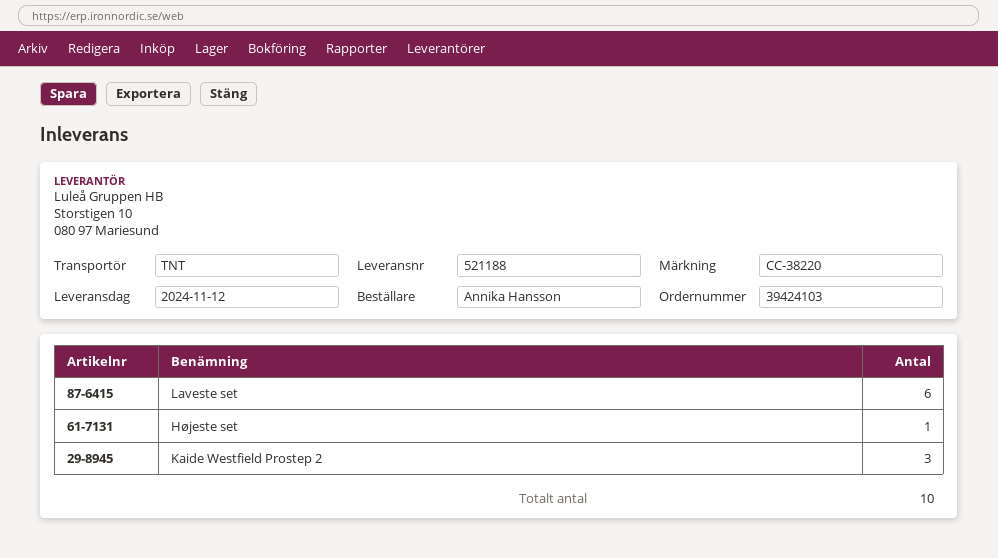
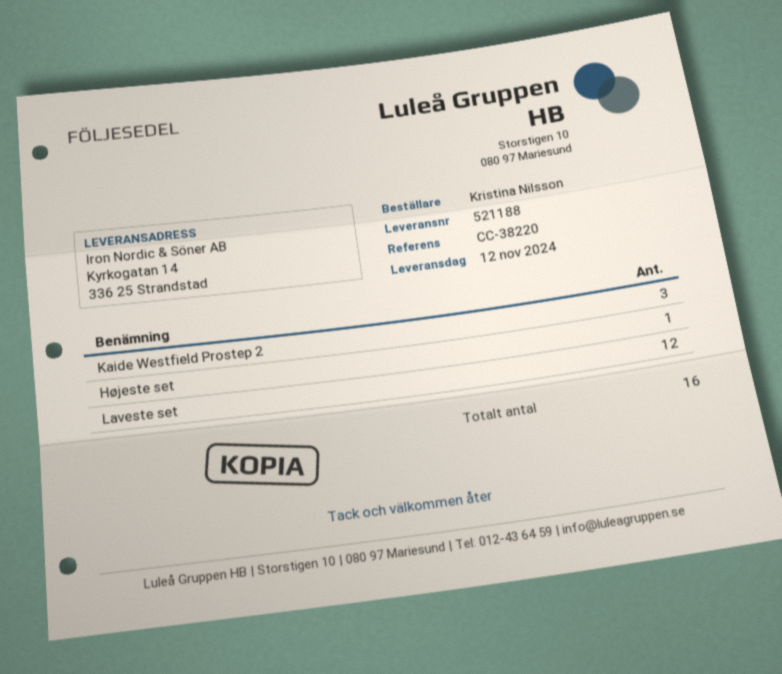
ordered by: Annika Hansson -> Kristina Nilsson
Laveste set: 6 -> 12
total quantity: 10 -> 16

